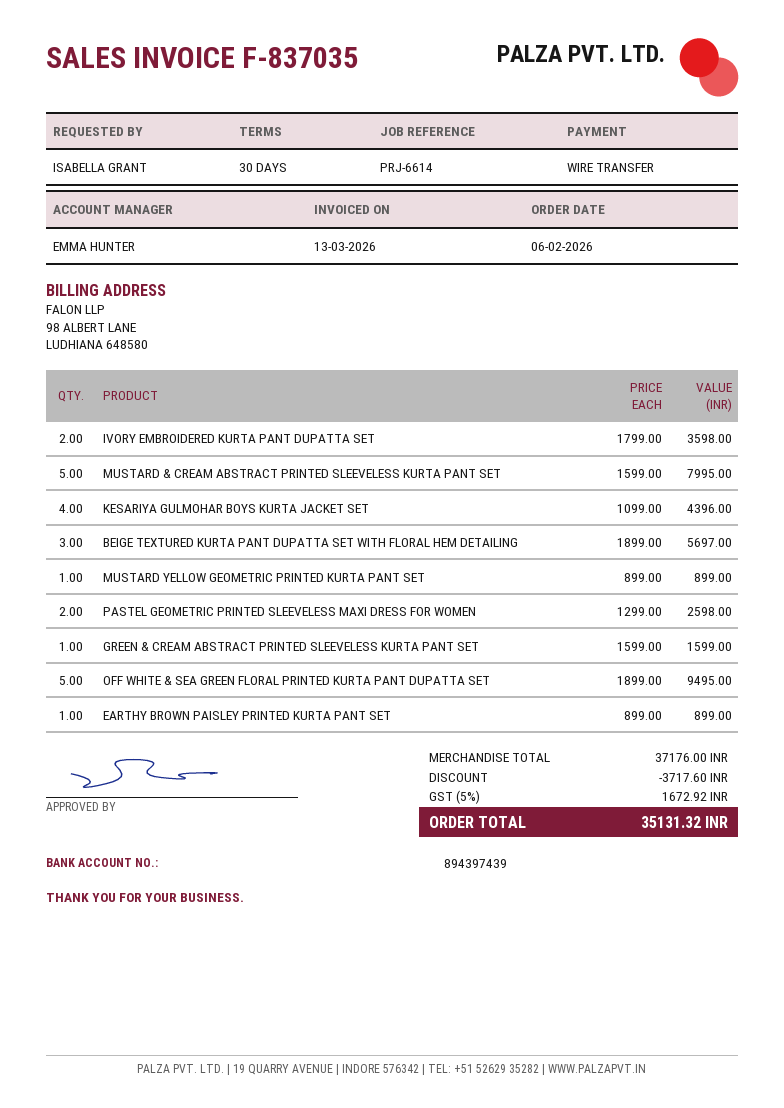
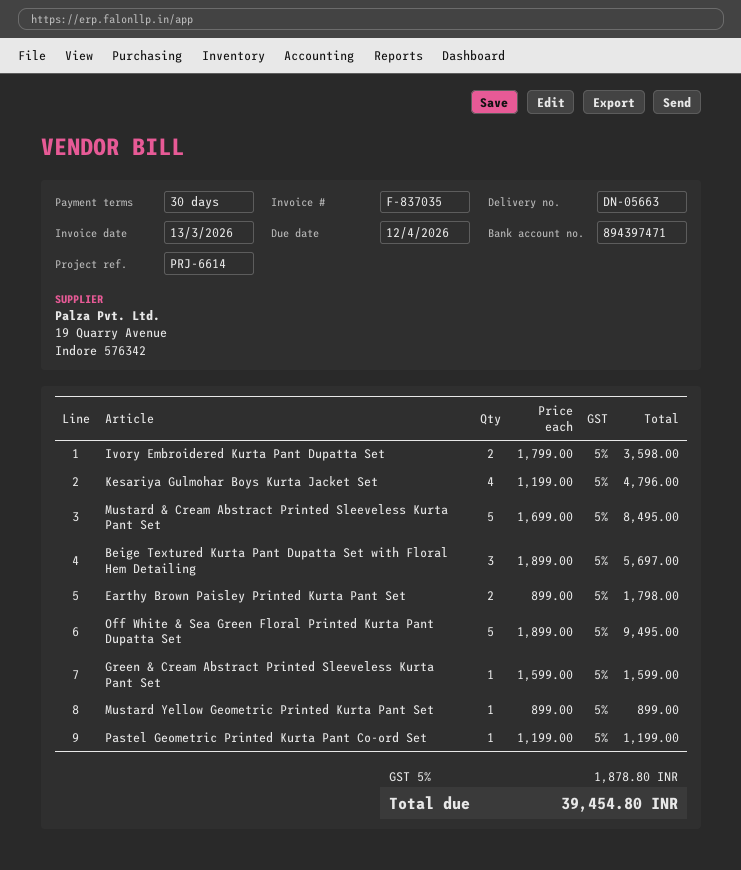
bank account: 894397439 -> 894397471
MUSTARD & CREAM ABSTRACT PRINTED SLEEVELESS KURTA PANT SET: 5 x 1599.00 = 7995.00 -> 5 x 1699.00 = 8495.00
KESARIYA GULMOHAR BOYS KURTA JACKET SET: 4 x 1099.00 = 4396.00 -> 4 x 1199.00 = 4796.00
PASTEL GEOMETRIC PRINTED SLEEVELESS MAXI DRESS FOR WOMEN: 2 x 1299.00 = 2598.00 -> none
EARTHY BROWN PAISLEY PRINTED KURTA PANT SET: 1 x 899.00 = 899.00 -> 2 x 899.00 = 1798.00
Pastel Geometric Printed Kurta Pant Co-ord Set: none -> 1 x 1199.00 = 1199.00
discount: 3717.60 -> none
tax: 5% = 1672.92 -> 5% = 1878.80
total: 35131.32 -> 39454.80

